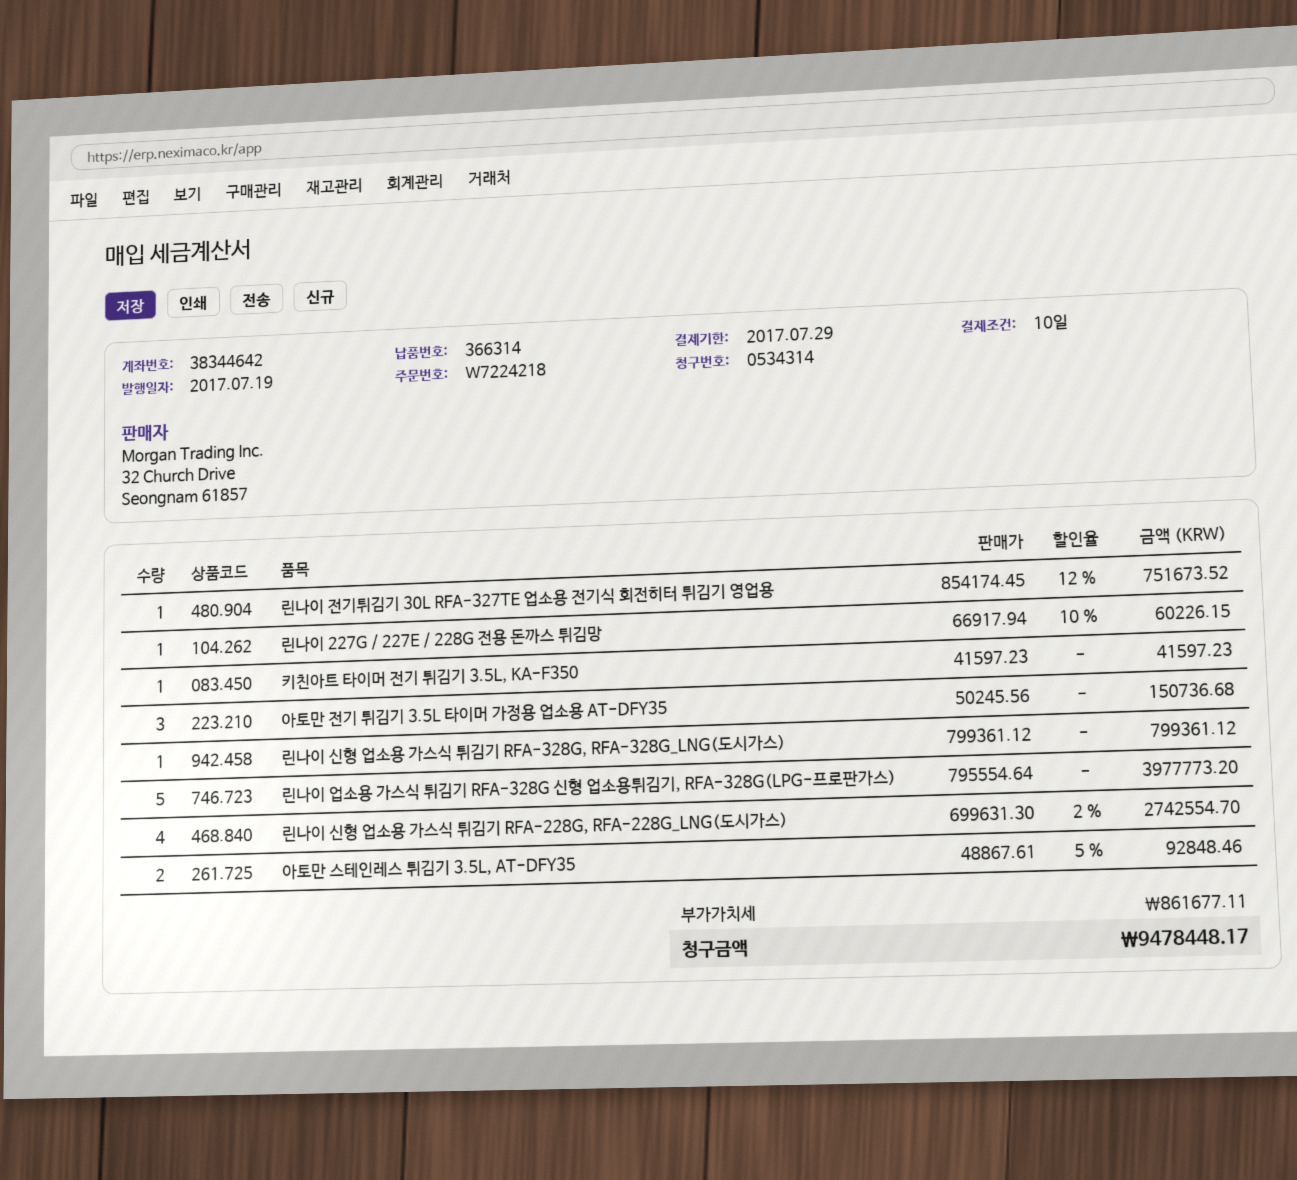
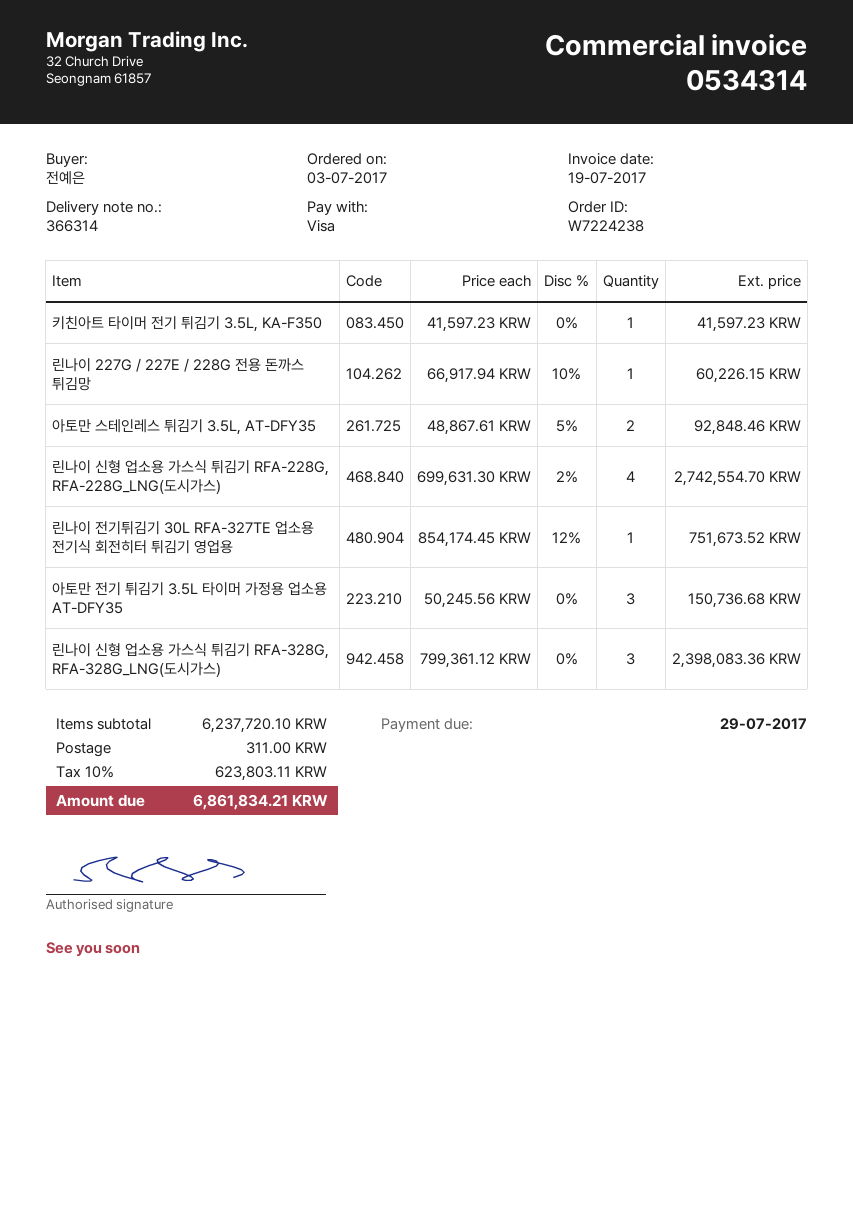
order number: W7224218 -> W7224238
린나이 신형 업소용 가스식 튀김기 RFA-328G, RFA-328G_LNG(도시가스): 1 x 799361.12 = 799361.12 -> 3 x 799361.12 = 2398083.36
린나이 업소용 가스식 튀김기 RFA-328G 신형 업소용튀김기, RFA-328G(LPG-프로판가스): 5 x 795554.64 = 3977773.20 -> none
shipping: none -> 311.00
tax: 861677.11 -> 623803.11
total: 9478448.17 -> 6861834.21

